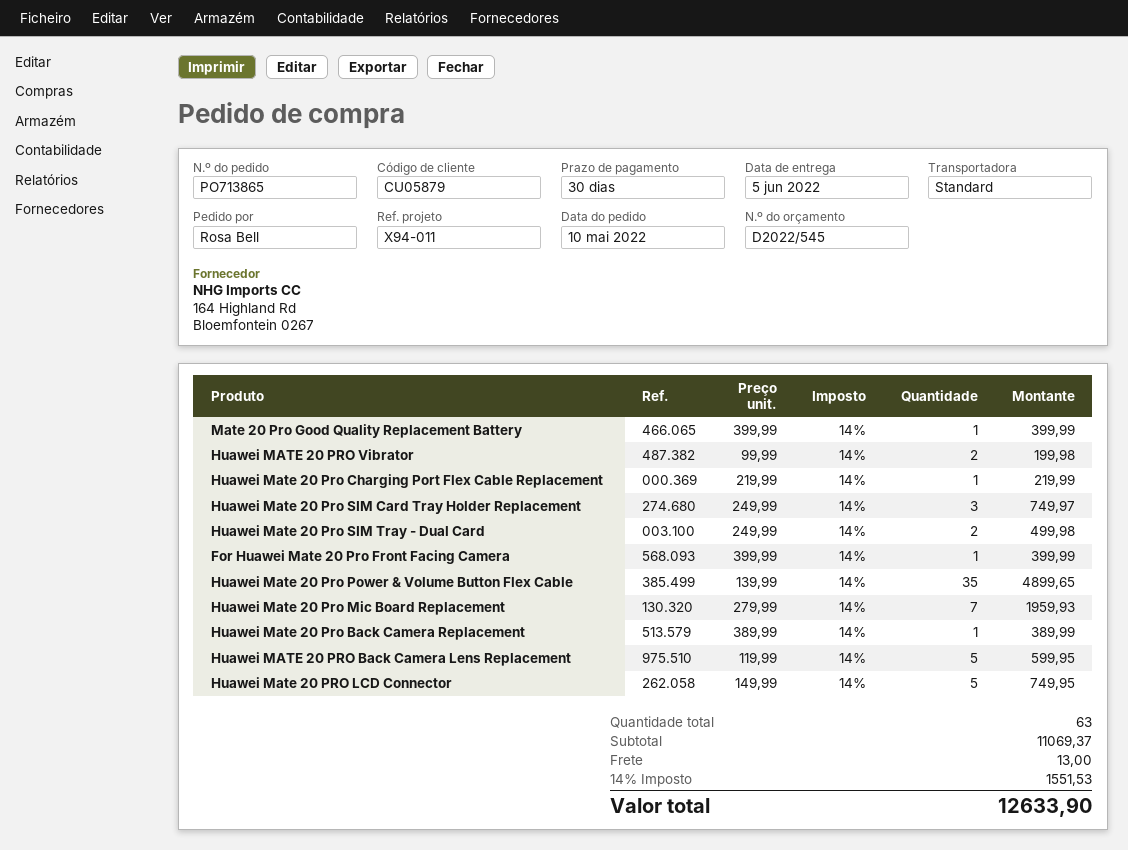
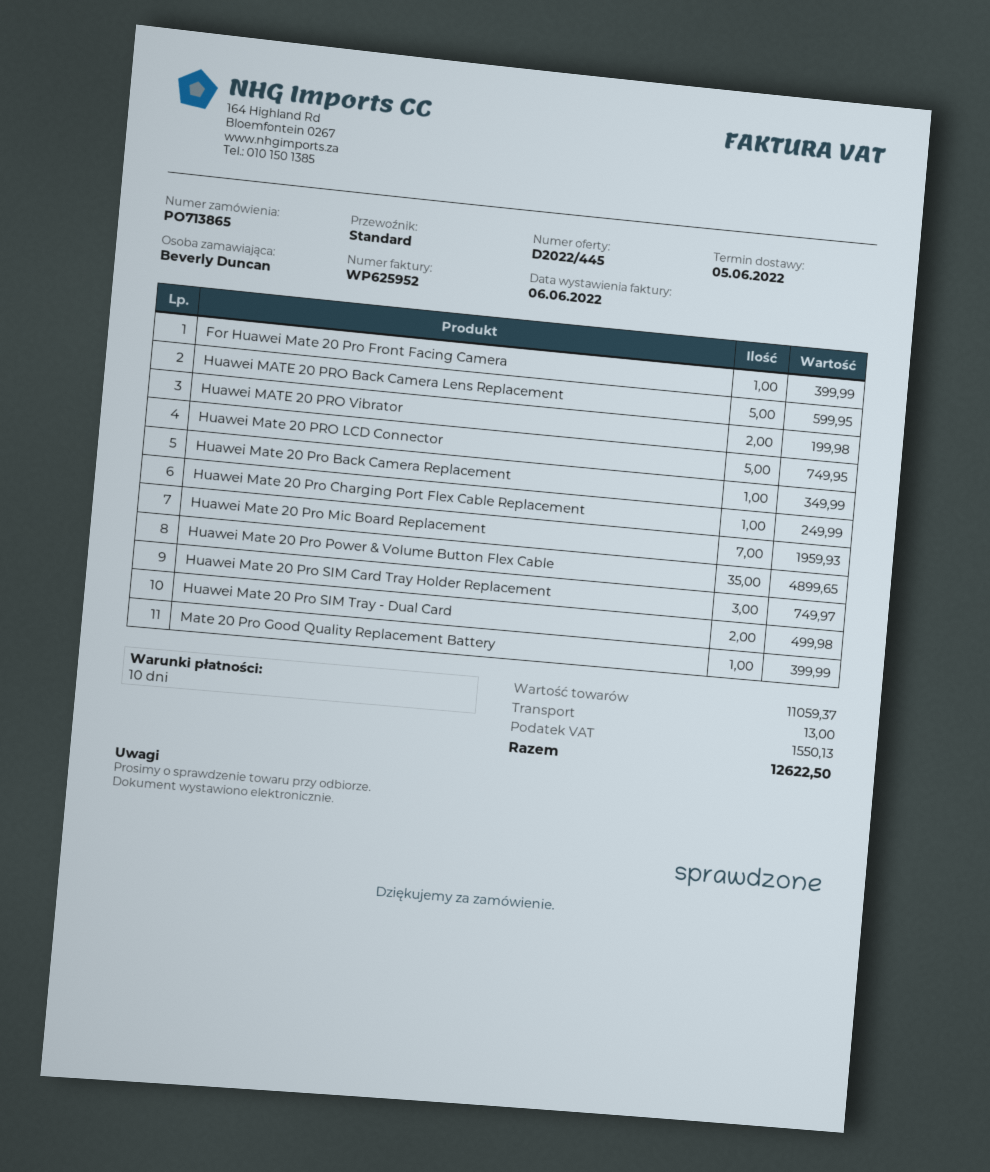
quote number: D2022/545 -> D2022/445
payment terms: 30 days -> 10 days
ordered by: Rosa Bell -> Beverly Duncan
Huawei Mate 20 Pro Charging Port Flex Cable Replacement: 1 for 219.99 -> 1 for 249.99
Huawei Mate 20 Pro Back Camera Replacement: 1 for 389.99 -> 1 for 349.99
subtotal: 11069.37 -> 11059.37
tax: 1551.53 -> 1550.13
total: 12633.90 -> 12622.50

